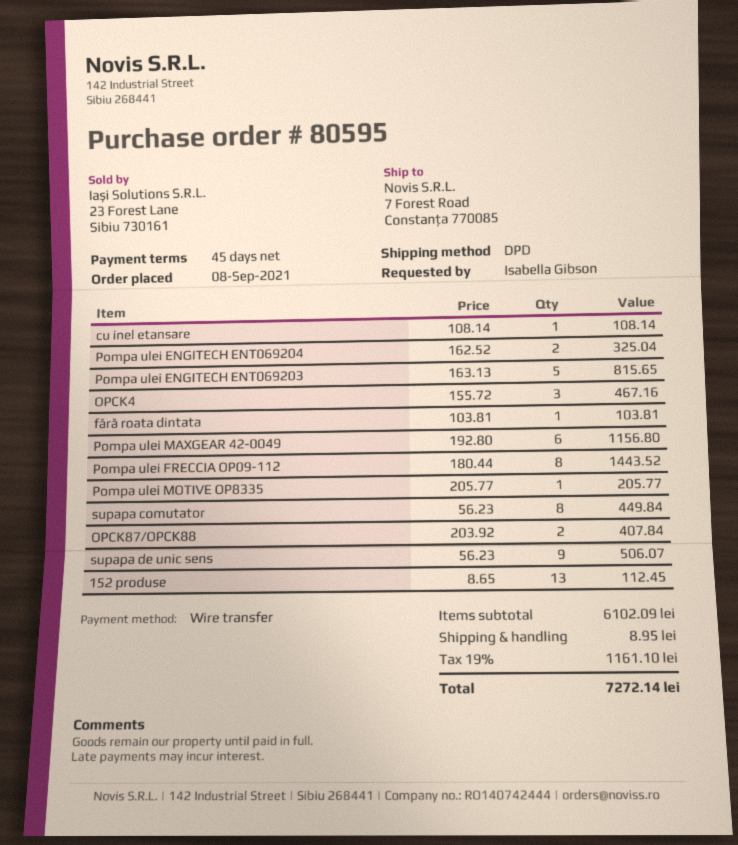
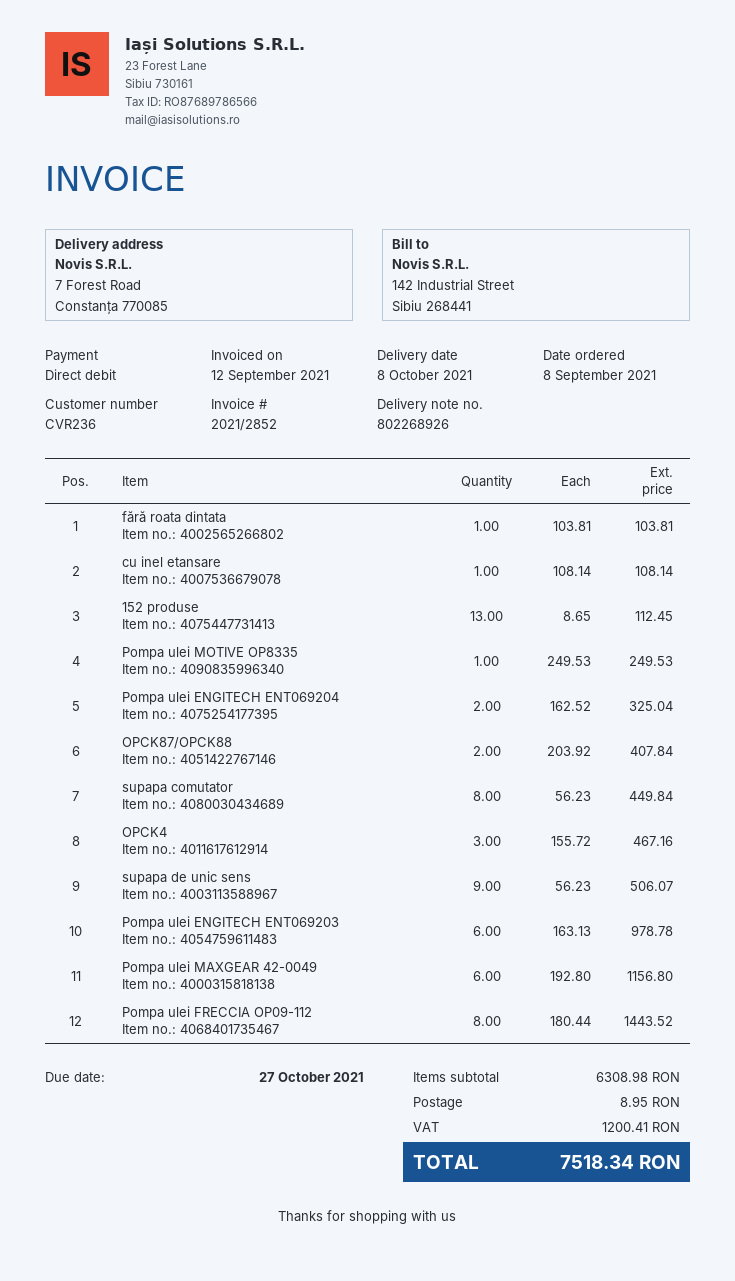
payment method: bank transfer -> direct debit
Pompa ulei ENGITECH ENT069203: 5 x 163.13 = 815.65 -> 6 x 163.13 = 978.78
Pompa ulei MOTIVE OP8335: 1 x 205.77 = 205.77 -> 1 x 249.53 = 249.53
subtotal: 6102.09 -> 6308.98
tax: 1161.10 -> 1200.41
total: 7272.14 -> 7518.34

